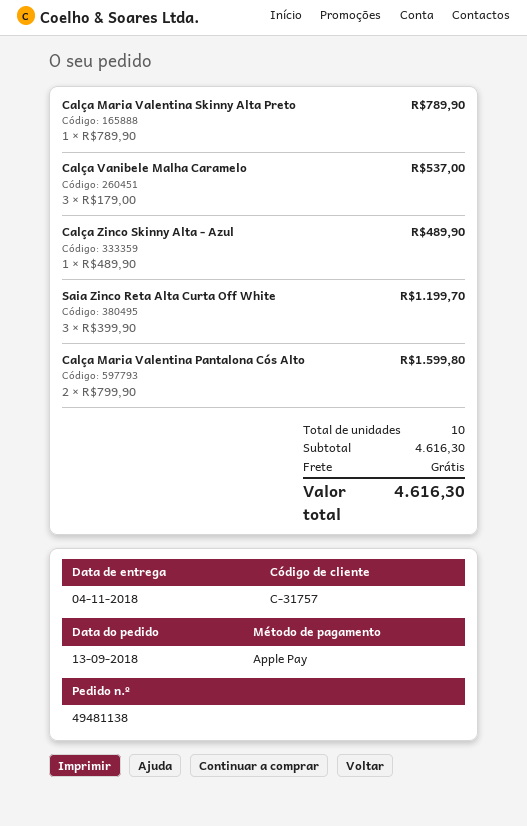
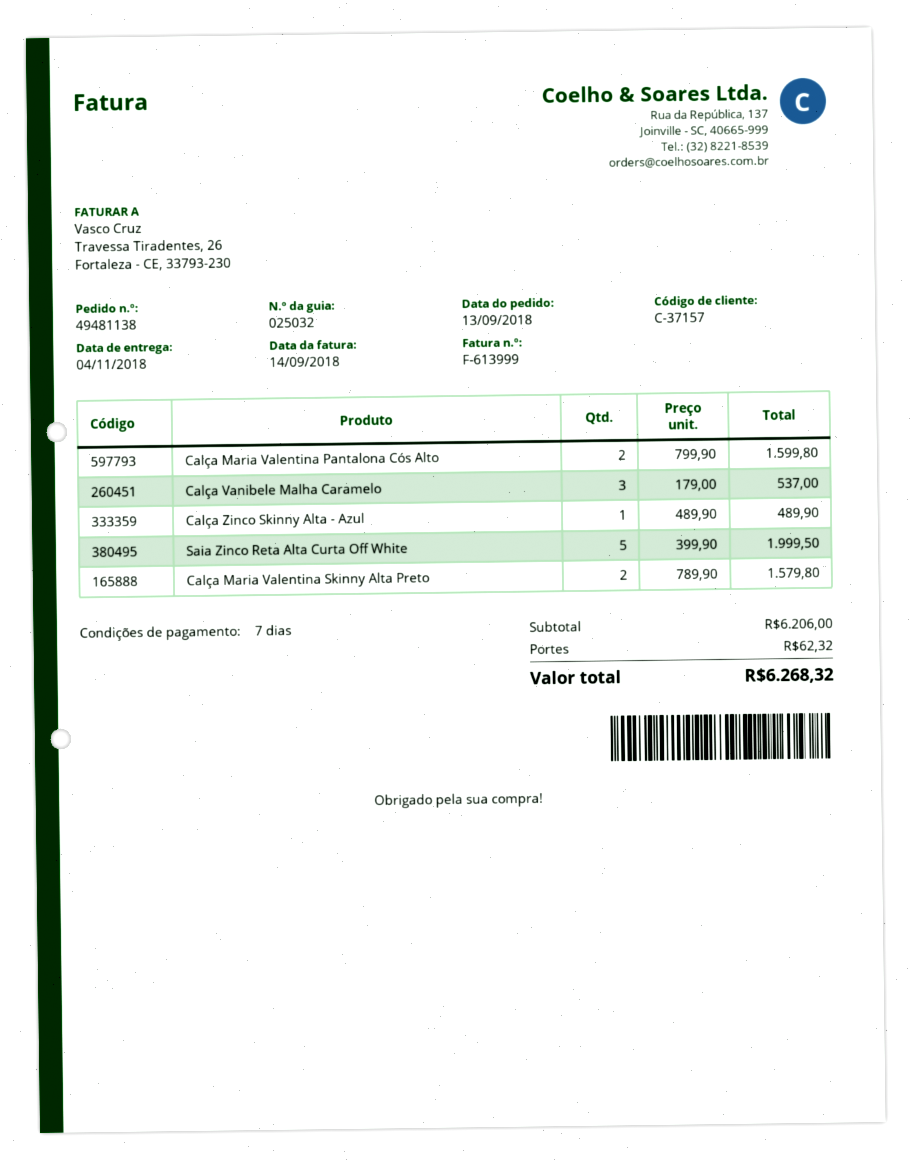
customer number: C-31757 -> C-37157
Calça Maria Valentina Skinny Alta Preto: 1 x 789.90 = 789.90 -> 2 x 789.90 = 1579.80
Saia Zinco Reta Alta Curta Off White: 3 x 399.90 = 1199.70 -> 5 x 399.90 = 1999.50
subtotal: 4616.30 -> 6206.00
shipping: 0.00 -> 62.32
total: 4616.30 -> 6268.32

